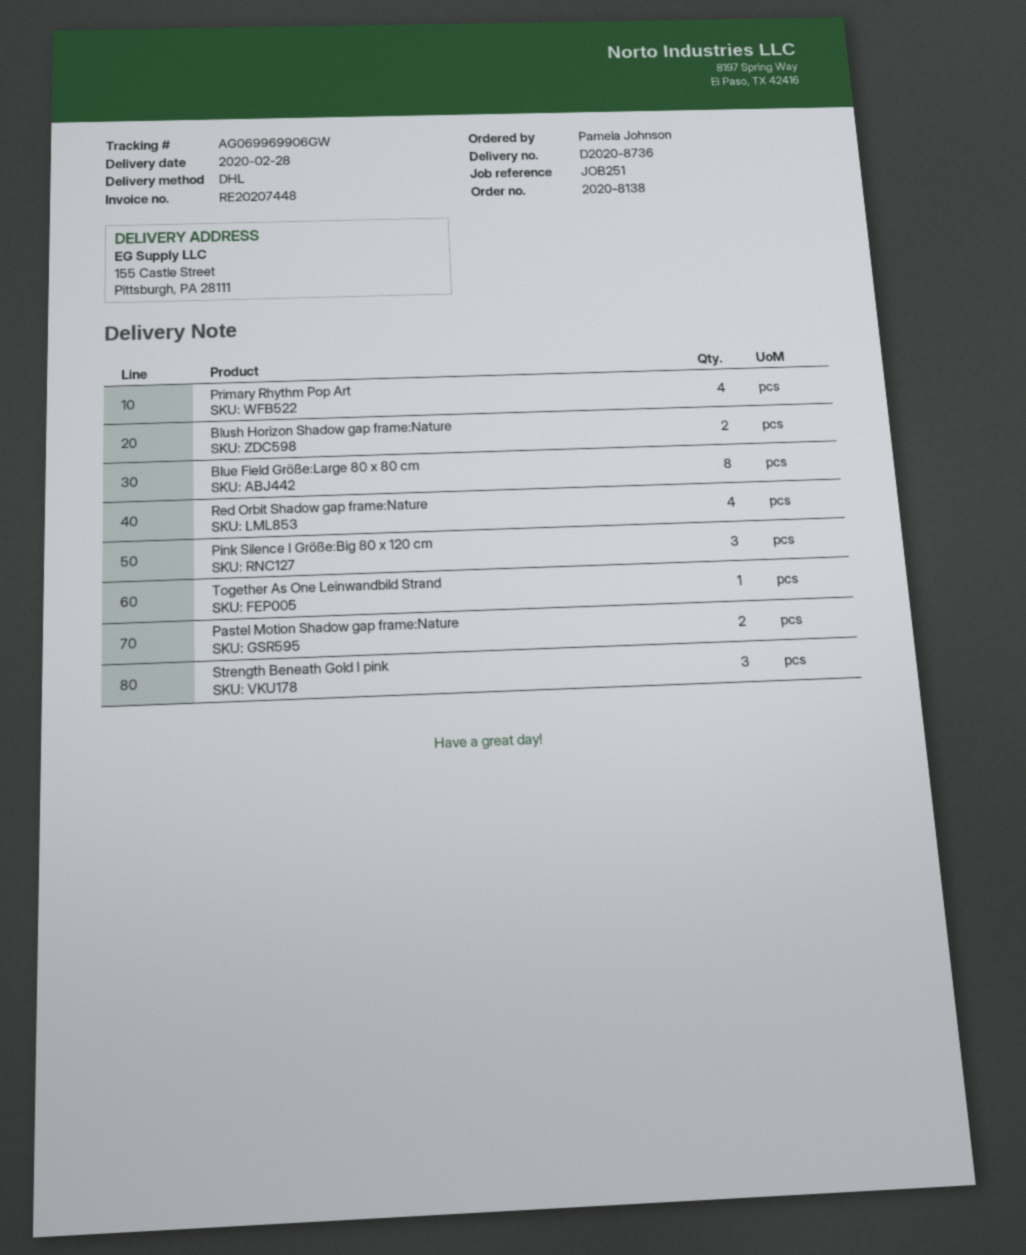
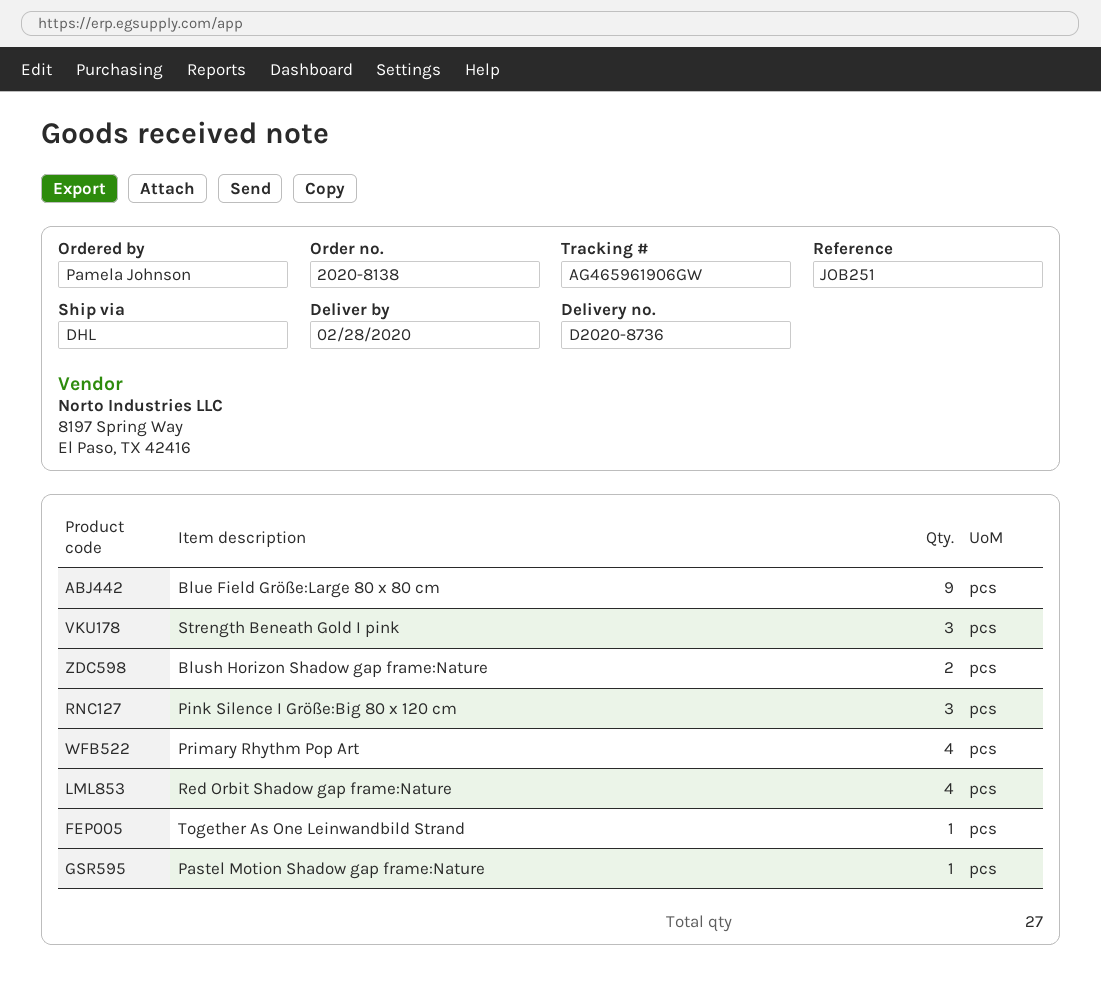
tracking number: AG069969906GW -> AG465961906GW
Blue Field Größe:Large 80 x 80 cm: 8 -> 9
Pastel Motion Shadow gap frame:Nature: 2 -> 1

